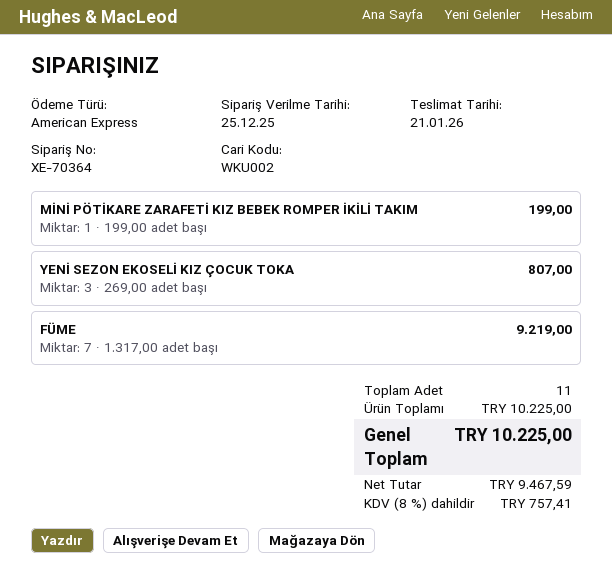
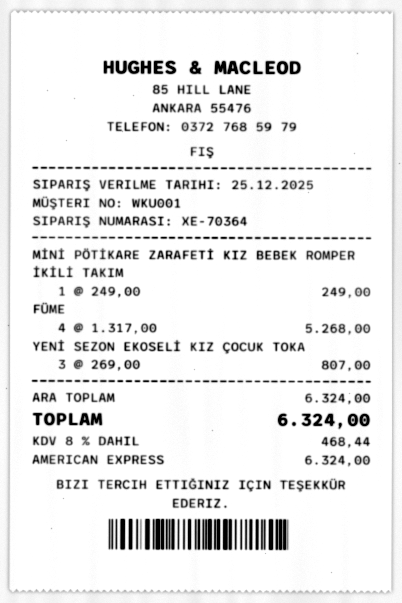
customer number: WKU002 -> WKU001
MİNİ PÖTİKARE ZARAFETİ KIZ BEBEK ROMPER İKİLİ TAKIM: 1 x 199.00 = 199.00 -> 1 x 249.00 = 249.00
FÜME: 7 x 1317.00 = 9219.00 -> 4 x 1317.00 = 5268.00
subtotal: 10225.00 -> 6324.00
tax: 8% = 757.41 -> 8% = 468.44
total: 10225.00 -> 6324.00

